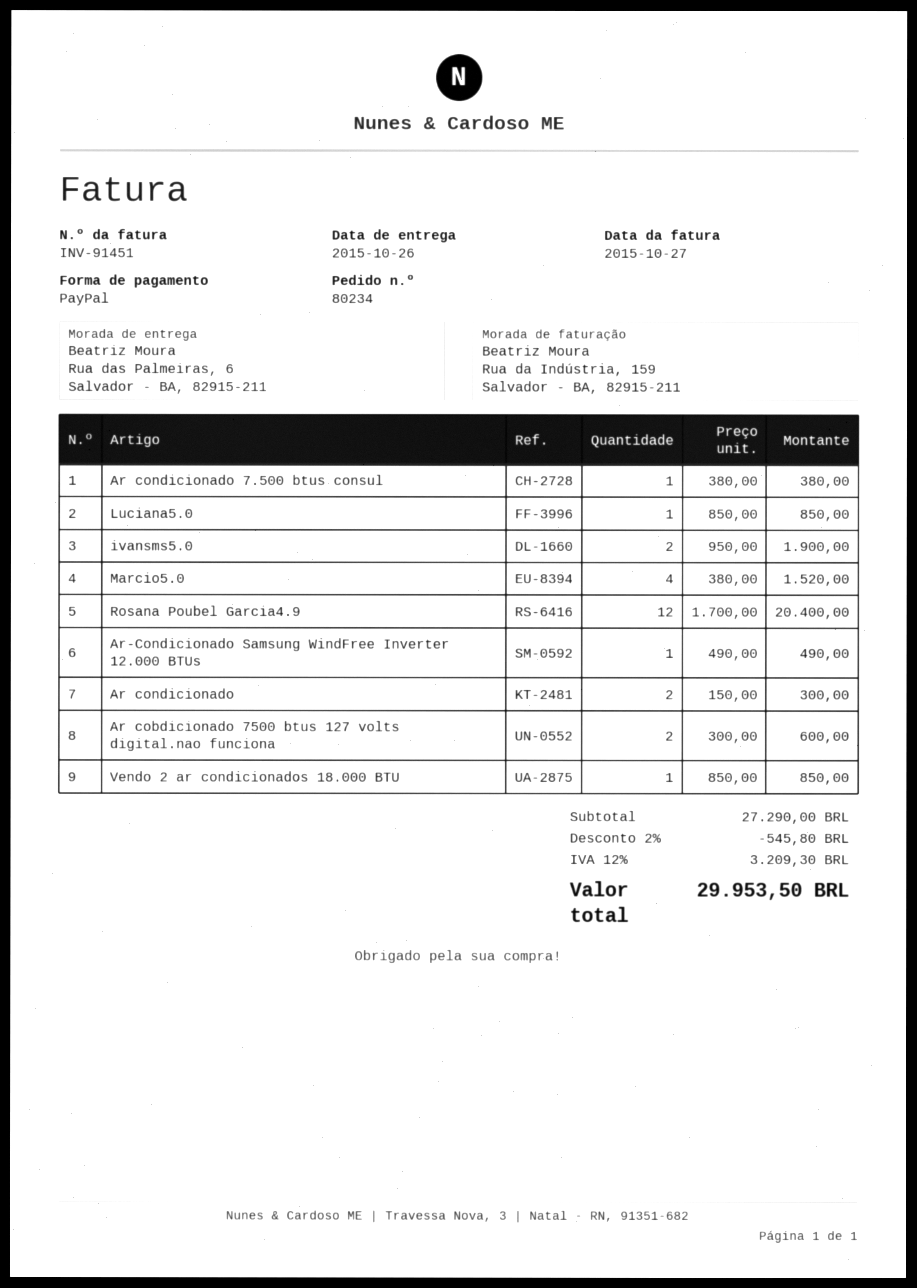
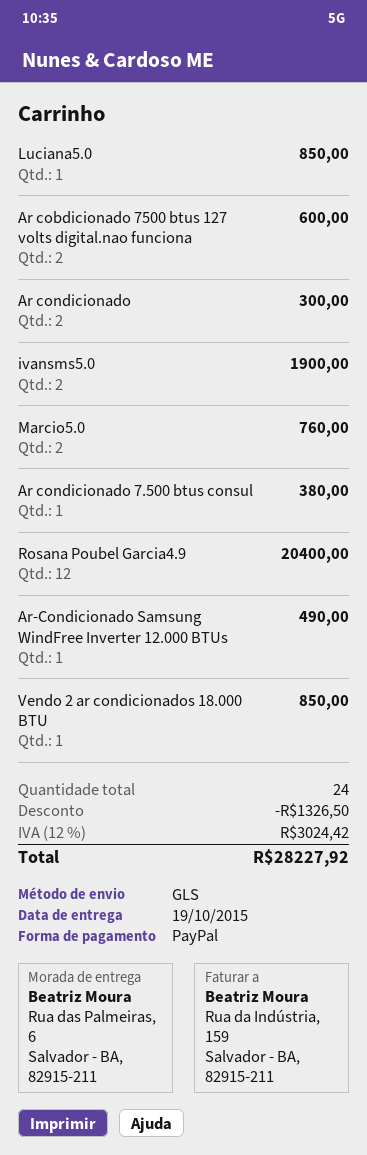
delivery date: 2015-10-26 -> 2015-10-19
Marcio5.0: 4 for 1520.00 -> 2 for 760.00
discount: 545.80 -> 1326.50
tax: 12% = 3209.30 -> 12% = 3024.42
total: 29953.50 -> 28227.92

